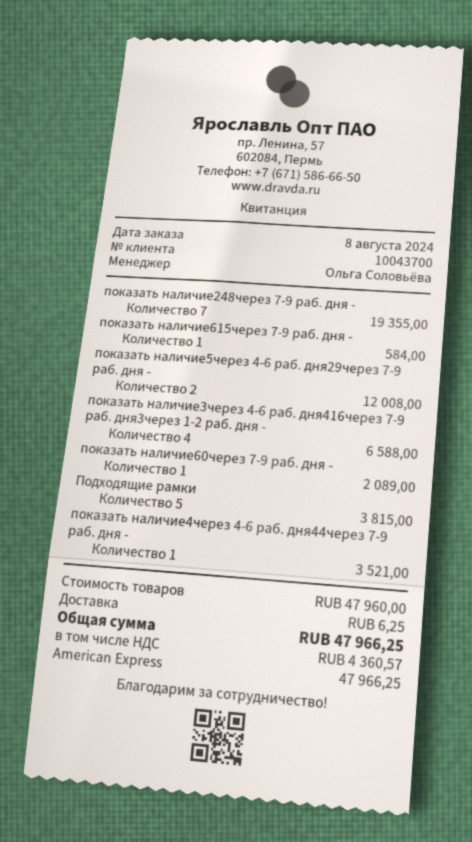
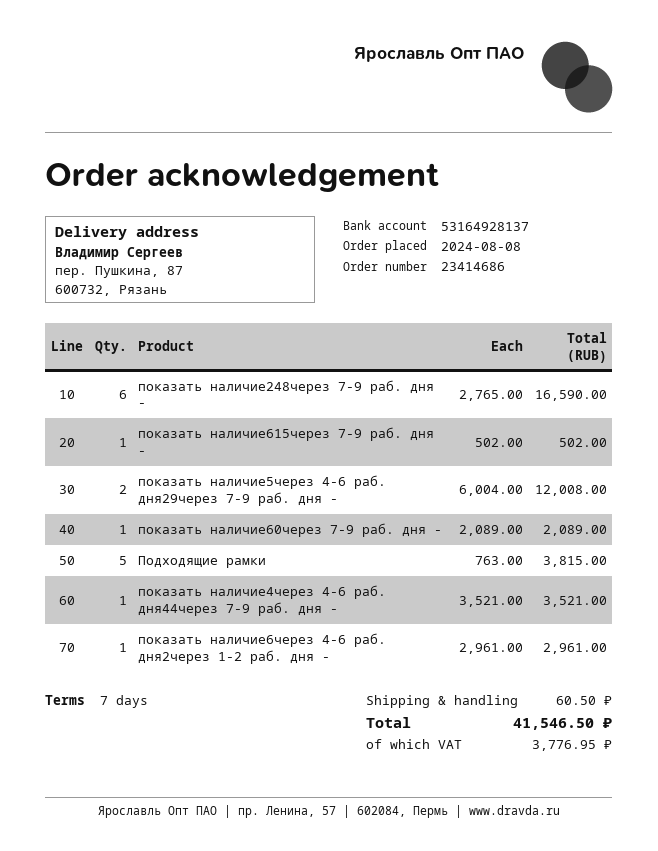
показать наличие248через 7-9 раб. дня -: 7 for 19355.00 -> 6 for 16590.00
показать наличие615через 7-9 раб. дня -: 1 for 584.00 -> 1 for 502.00
показать наличие3через 4-6 раб. дня416через 7-9 раб. дня3через 1-2 раб. дня -: 4 for 6588.00 -> none
показать наличие6через 4-6 раб. дня2через 1-2 раб. дня -: none -> 1 for 2961.00
shipping: 6.25 -> 60.50
tax: 4360.57 -> 3776.95
total: 47966.25 -> 41546.50

